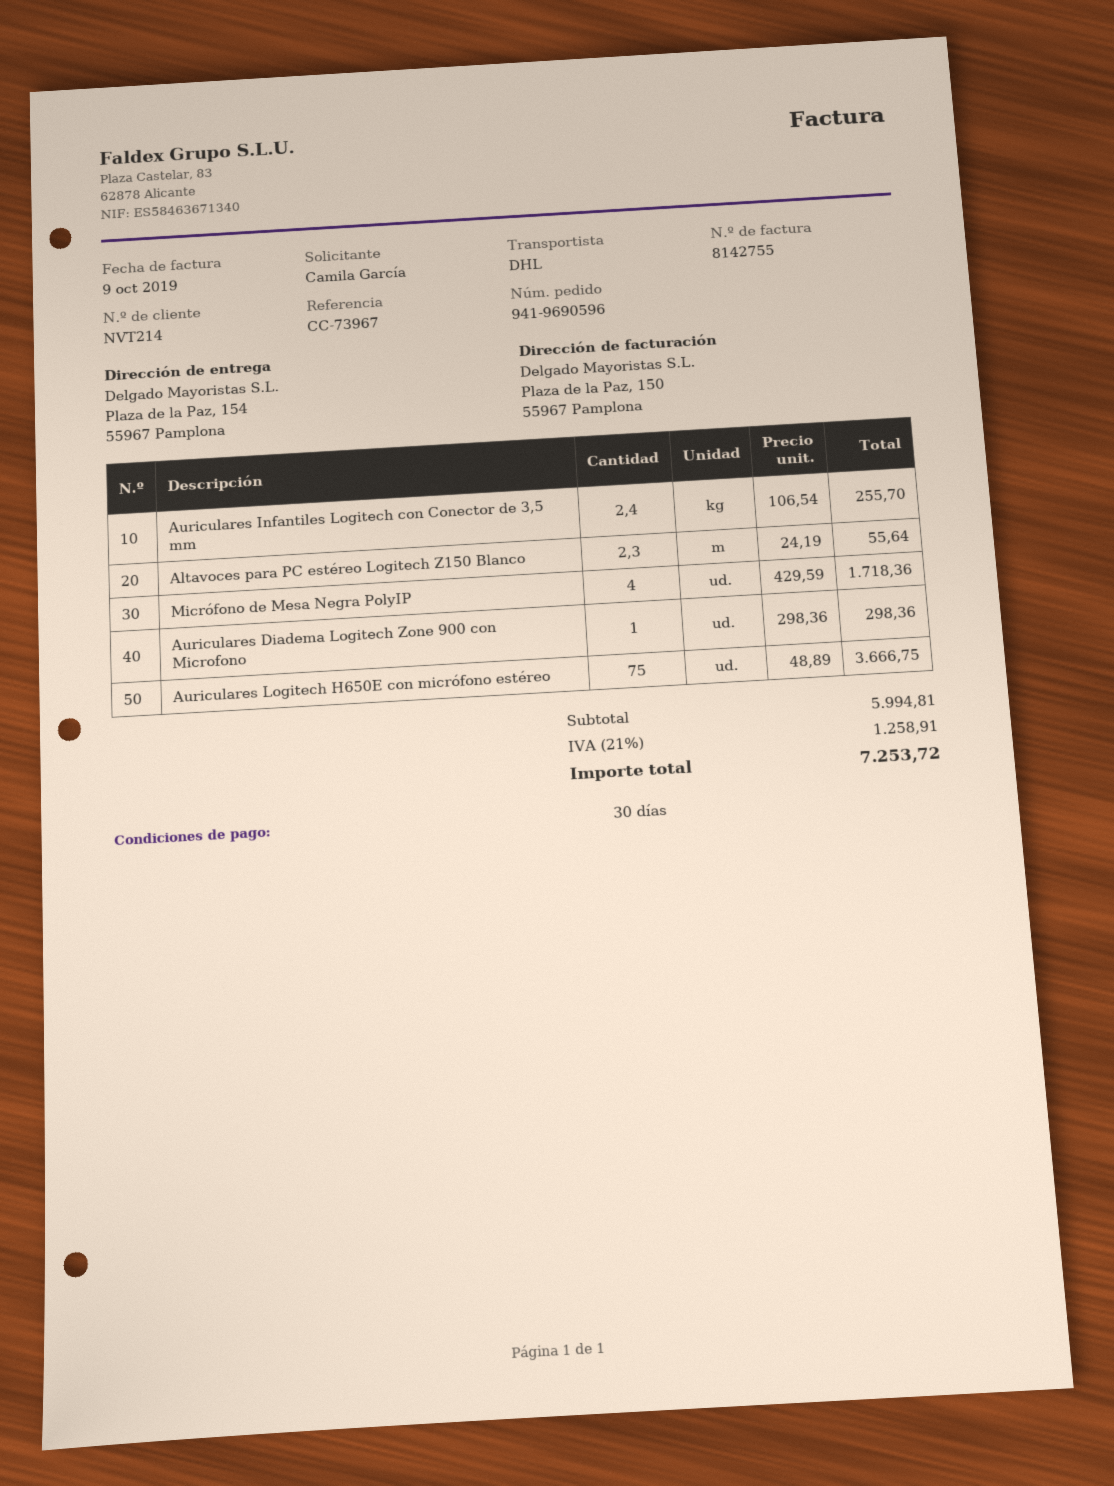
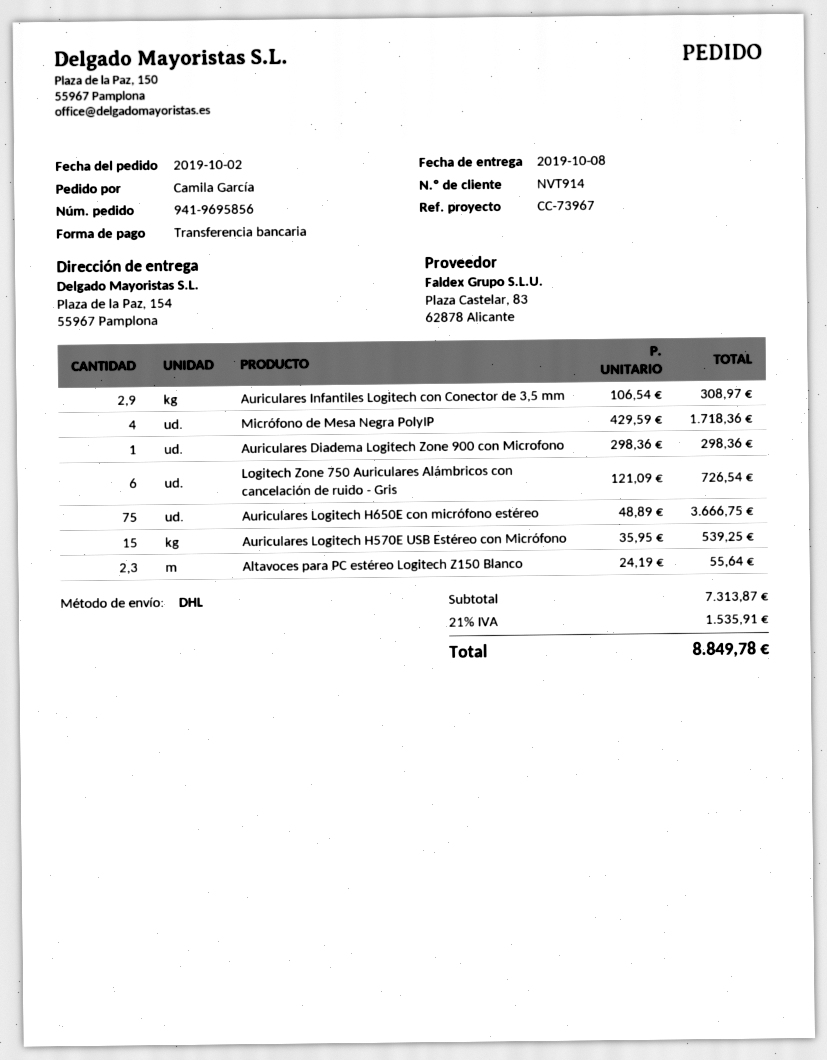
order number: 941-9690596 -> 941-9695856
customer number: NVT214 -> NVT914
Auriculares Infantiles Logitech con Conector de 3,5 mm: 2.4 x 106.54 = 255.70 -> 2.9 x 106.54 = 308.97
Logitech Zone 750 Auriculares Alámbricos con cancelación de ruido - Gris: none -> 6 x 121.09 = 726.54
Auriculares Logitech H570E USB Estéreo con Micrófono: none -> 15 x 35.95 = 539.25
subtotal: 5994.81 -> 7313.87
tax: 21% = 1258.91 -> 21% = 1535.91
total: 7253.72 -> 8849.78

